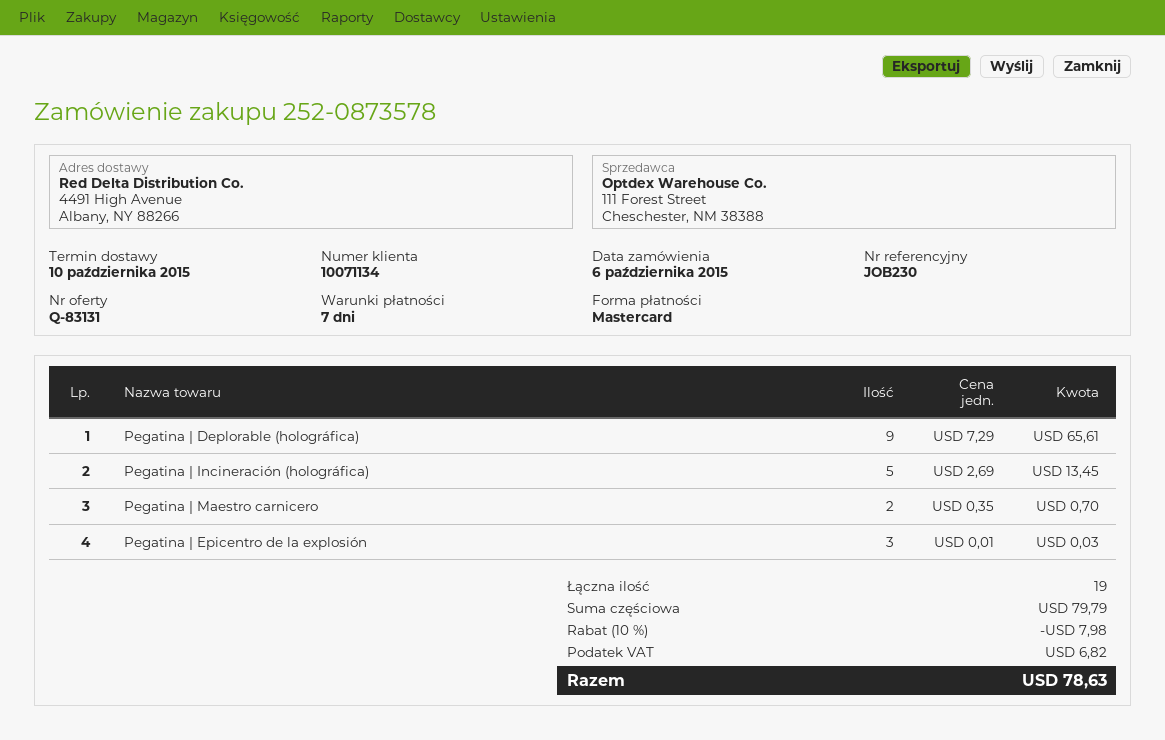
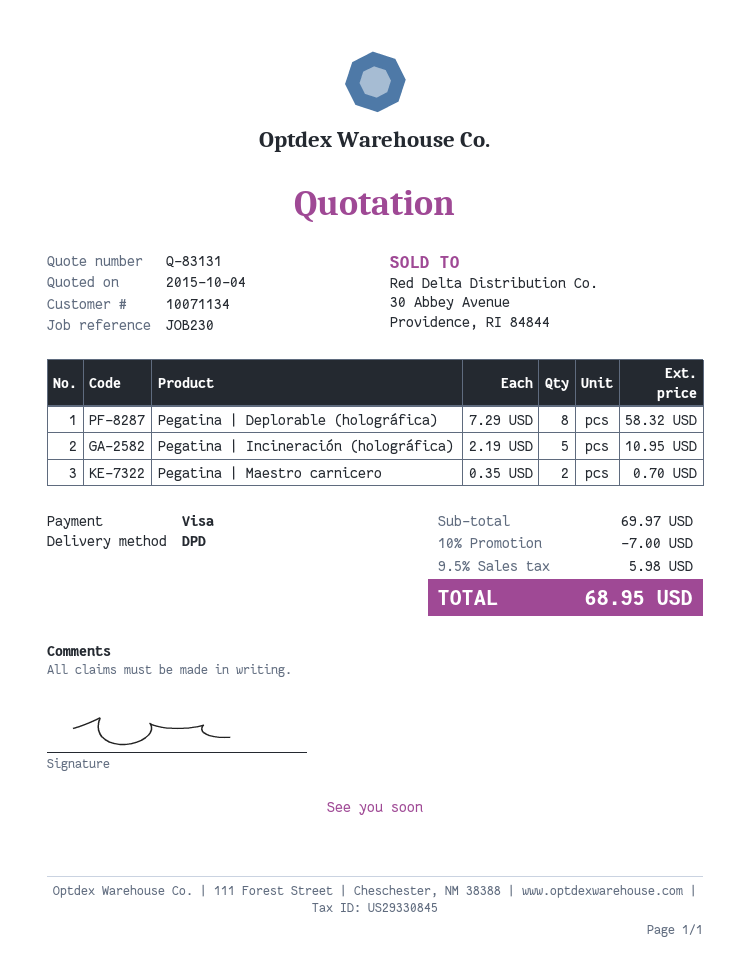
payment method: Mastercard -> Visa
Pegatina | Deplorable (holográfica): 9 x 7.29 = 65.61 -> 8 x 7.29 = 58.32
Pegatina | Incineración (holográfica): 5 x 2.69 = 13.45 -> 5 x 2.19 = 10.95
Pegatina | Epicentro de la explosión: 3 x 0.01 = 0.03 -> none
subtotal: 79.79 -> 69.97
discount: 10% = 7.98 -> 10% = 7.00
tax: 6.82 -> 5.98
total: 78.63 -> 68.95

